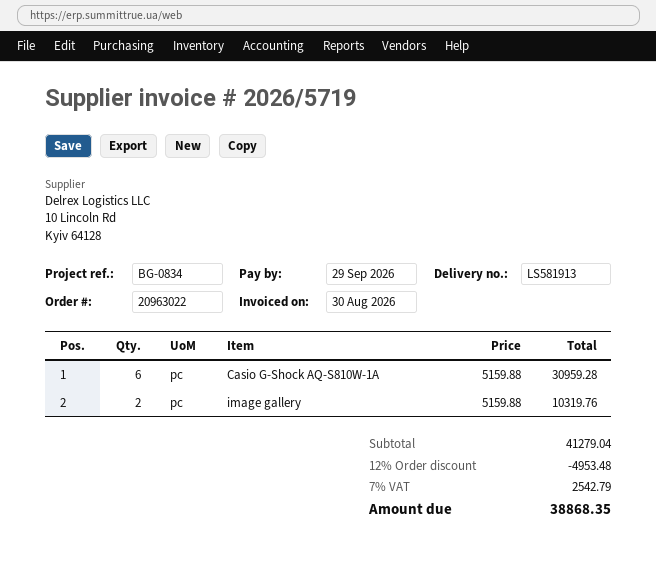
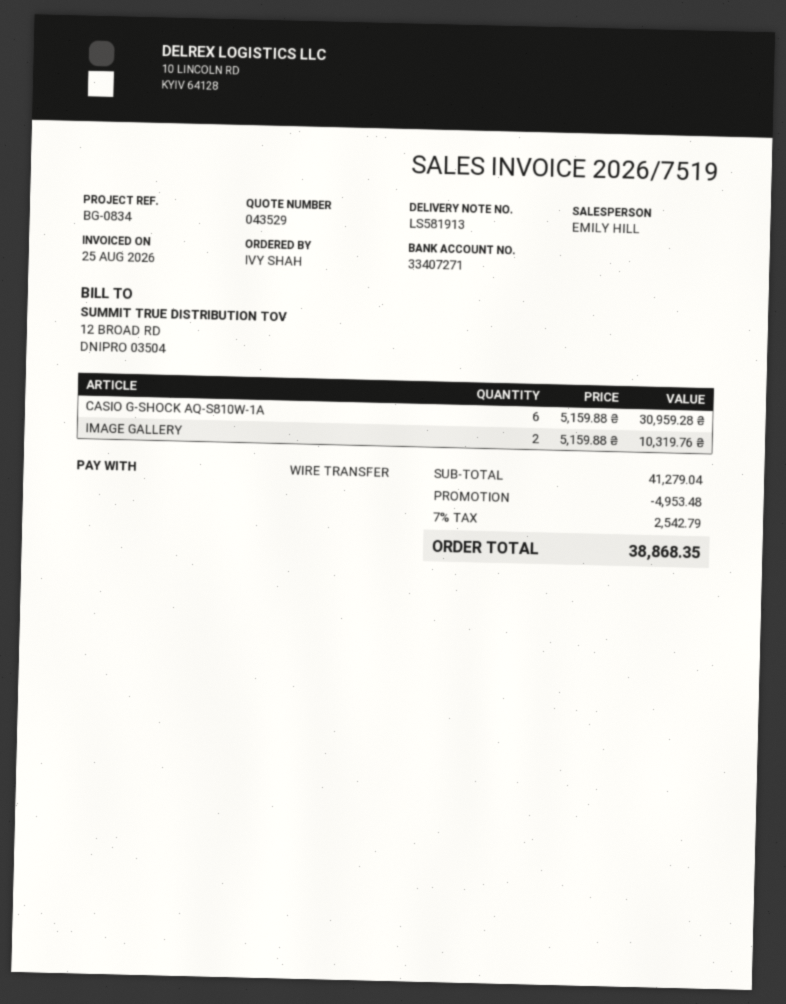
invoice number: 2026/5719 -> 2026/7519
invoice date: 2026-08-30 -> 2026-08-25

